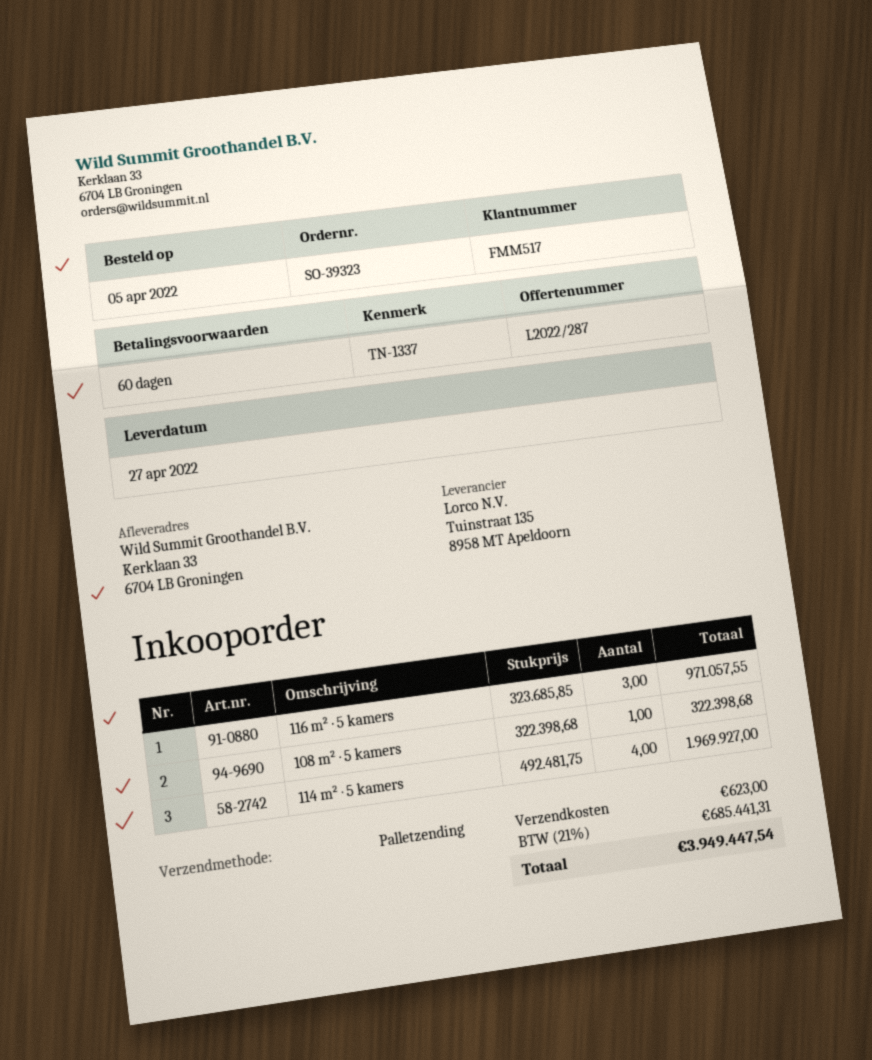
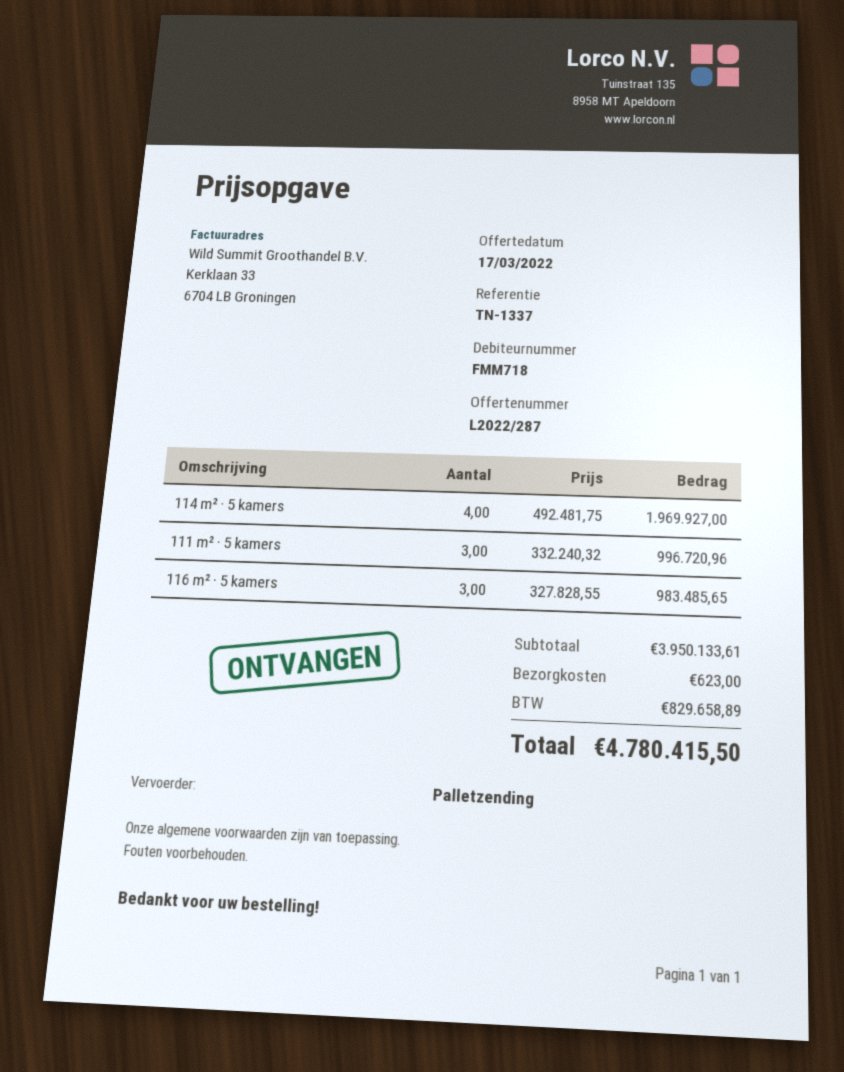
customer number: FMM517 -> FMM718
116 m² · 5 kamers: 3 x 323685.85 = 971057.55 -> 3 x 327828.55 = 983485.65
108 m² · 5 kamers: 1 x 322398.68 = 322398.68 -> none
111 m² · 5 kamers: none -> 3 x 332240.32 = 996720.96
tax: 685441.31 -> 829658.89
total: 3949447.54 -> 4780415.50

